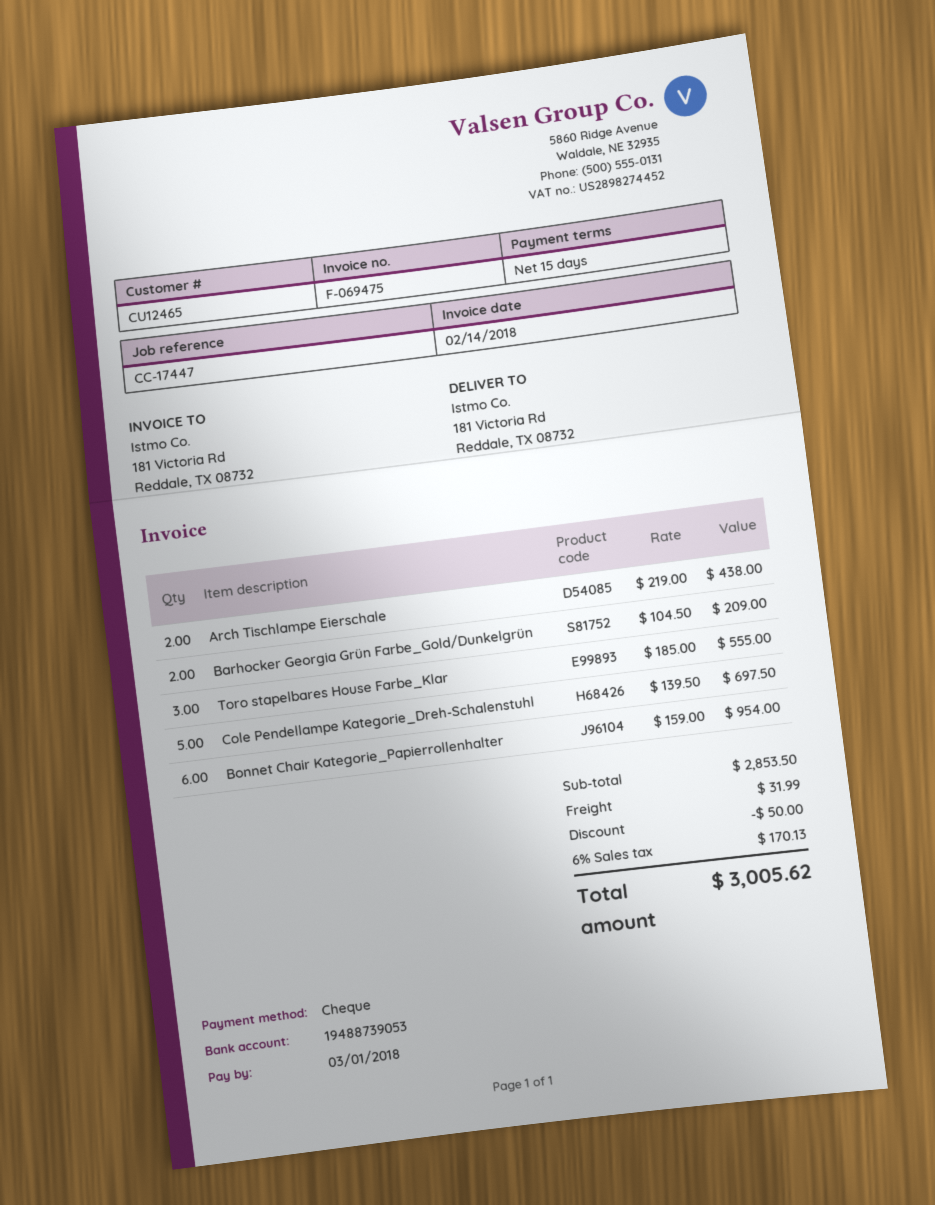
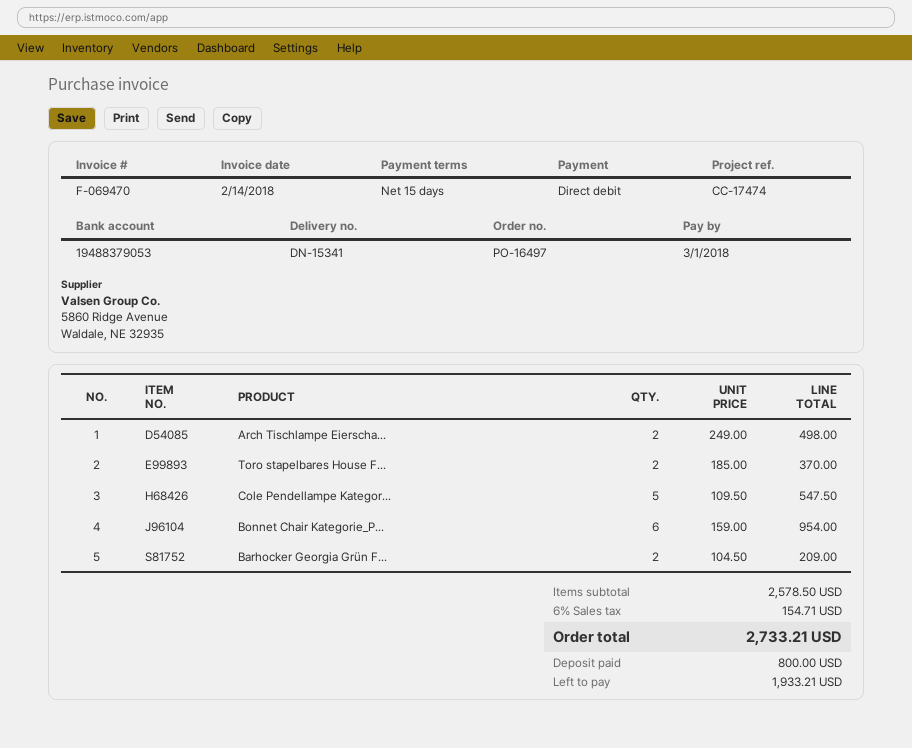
invoice number: F-069475 -> F-069470
reference: CC-17447 -> CC-17474
payment method: cheque -> direct debit
bank account: 19488739053 -> 19488379053
Arch Tischlampe Eierschale: 2 x 219.00 = 438.00 -> 2 x 249.00 = 498.00
Toro stapelbares House Farbe_Klar: 3 x 185.00 = 555.00 -> 2 x 185.00 = 370.00
Cole Pendellampe Kategorie_Dreh-Schalenstuhl: 5 x 139.50 = 697.50 -> 5 x 109.50 = 547.50
subtotal: 2853.50 -> 2578.50
discount: 50.00 -> none
shipping: 31.99 -> none
tax: 6% = 170.13 -> 6% = 154.71
total: 3005.62 -> 2733.21

